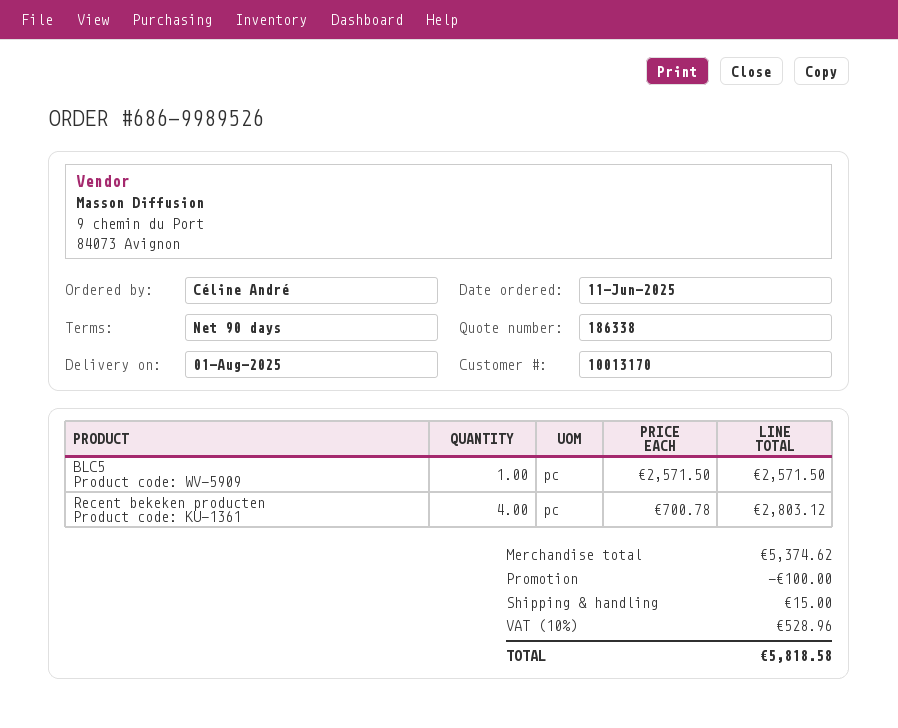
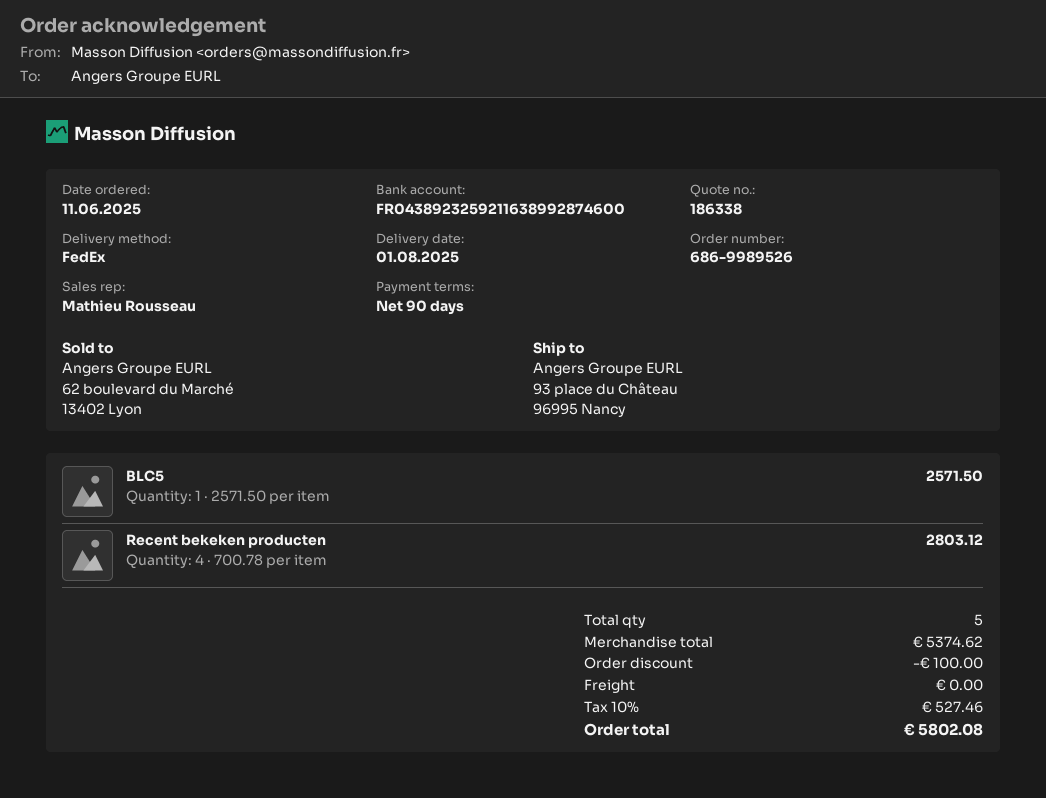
shipping: 15.00 -> 0.00
tax: 10% = 528.96 -> 10% = 527.46
total: 5818.58 -> 5802.08

